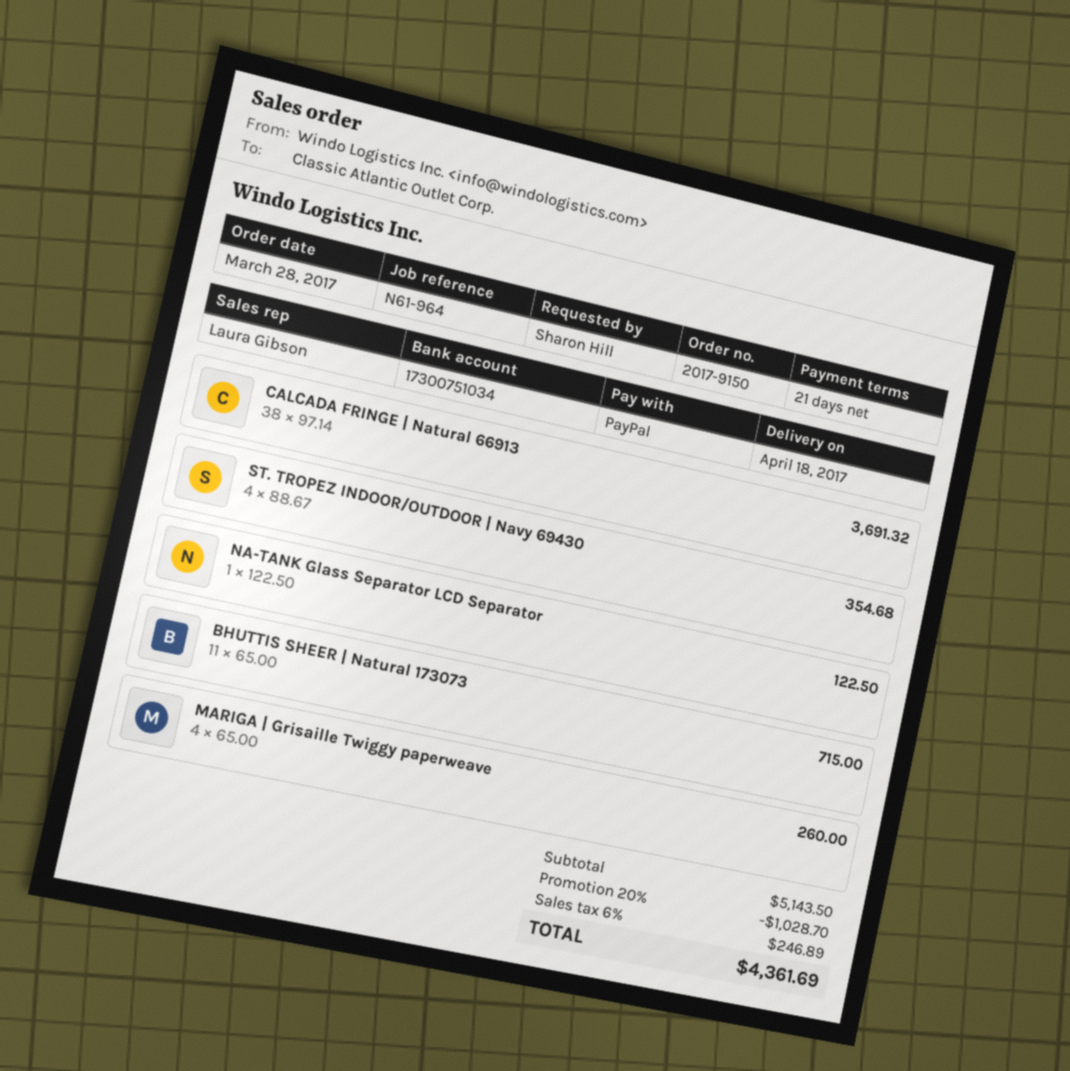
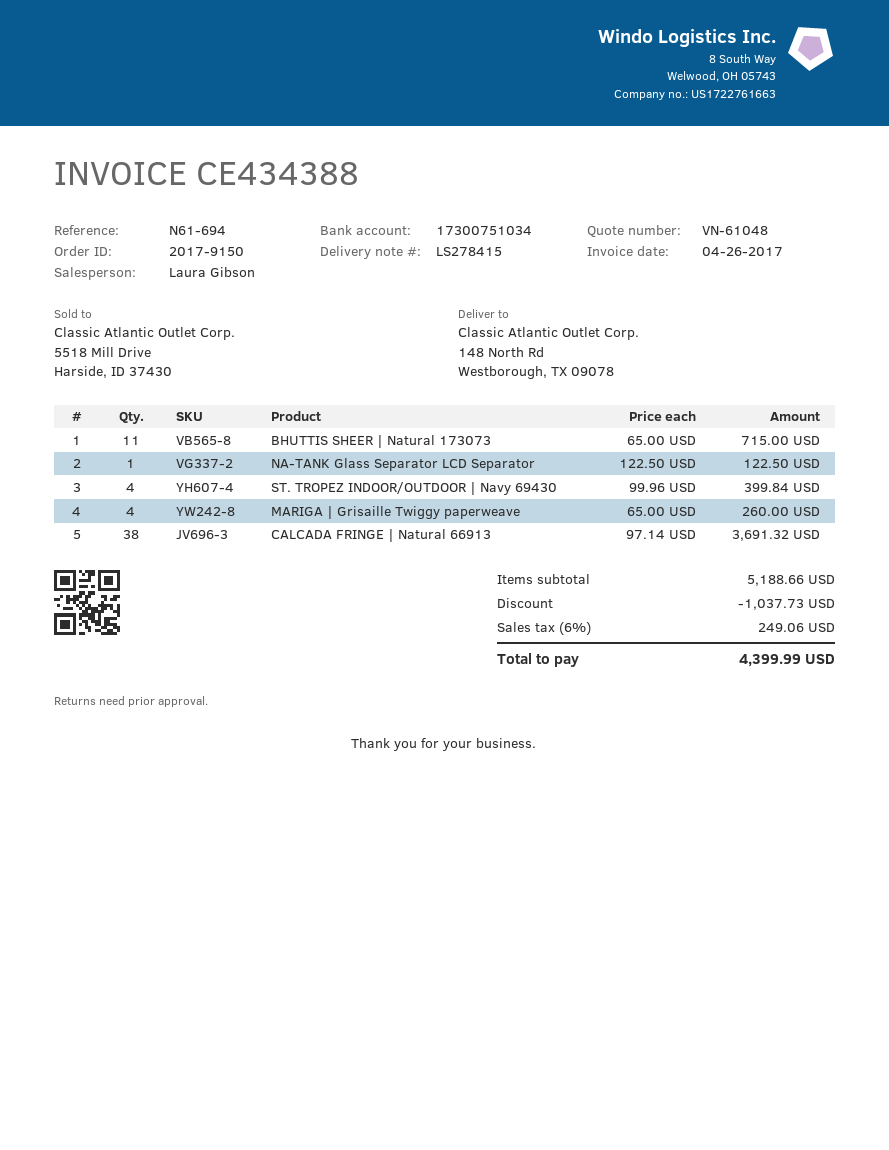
reference: N61-964 -> N61-694
ST. TROPEZ INDOOR/OUTDOOR | Navy 69430: 4 x 88.67 = 354.68 -> 4 x 99.96 = 399.84
subtotal: 5143.50 -> 5188.66
discount: 1028.70 -> 1037.73
tax: 6% = 246.89 -> 6% = 249.06
total: 4361.69 -> 4399.99

